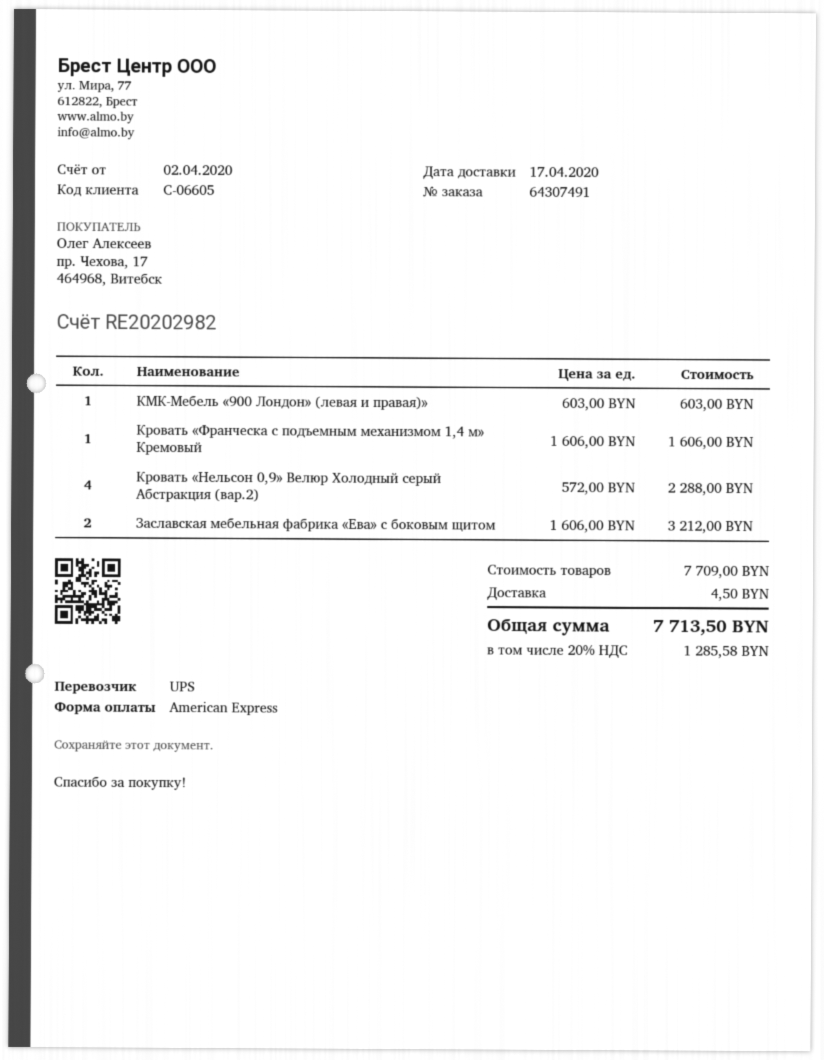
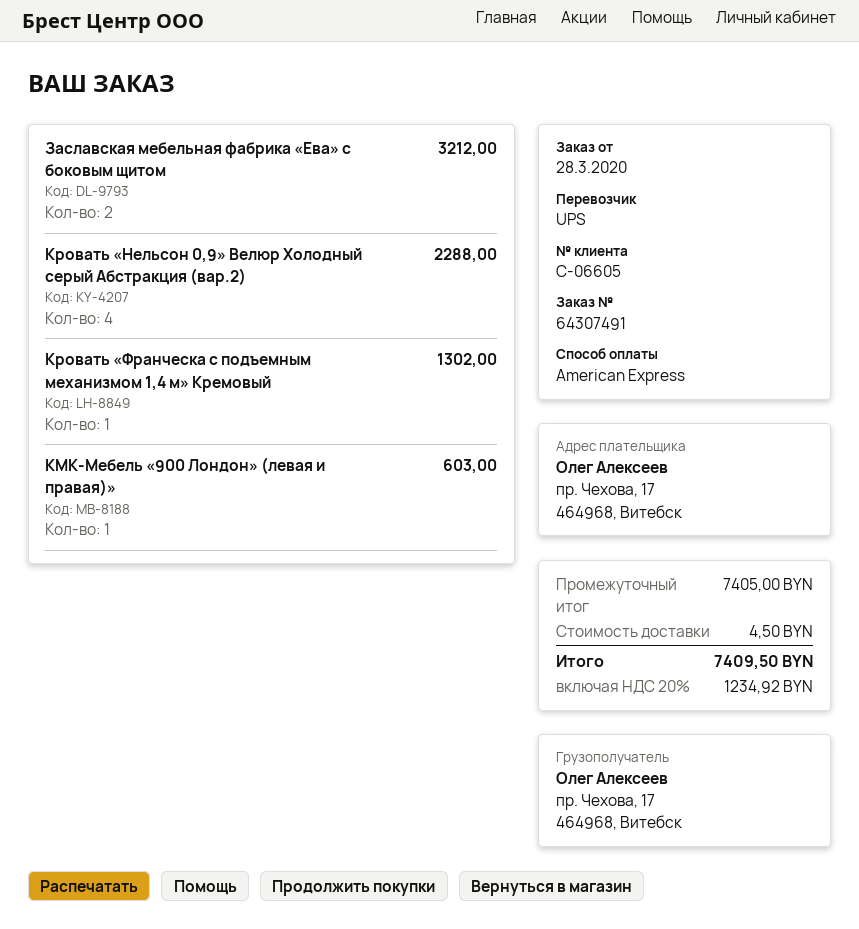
Кровать «Франческа с подъемным механизмом 1,4 м» Кремовый: 1 for 1606.00 -> 1 for 1302.00
subtotal: 7709.00 -> 7405.00
tax: 20% = 1285.58 -> 20% = 1234.92
total: 7713.50 -> 7409.50

